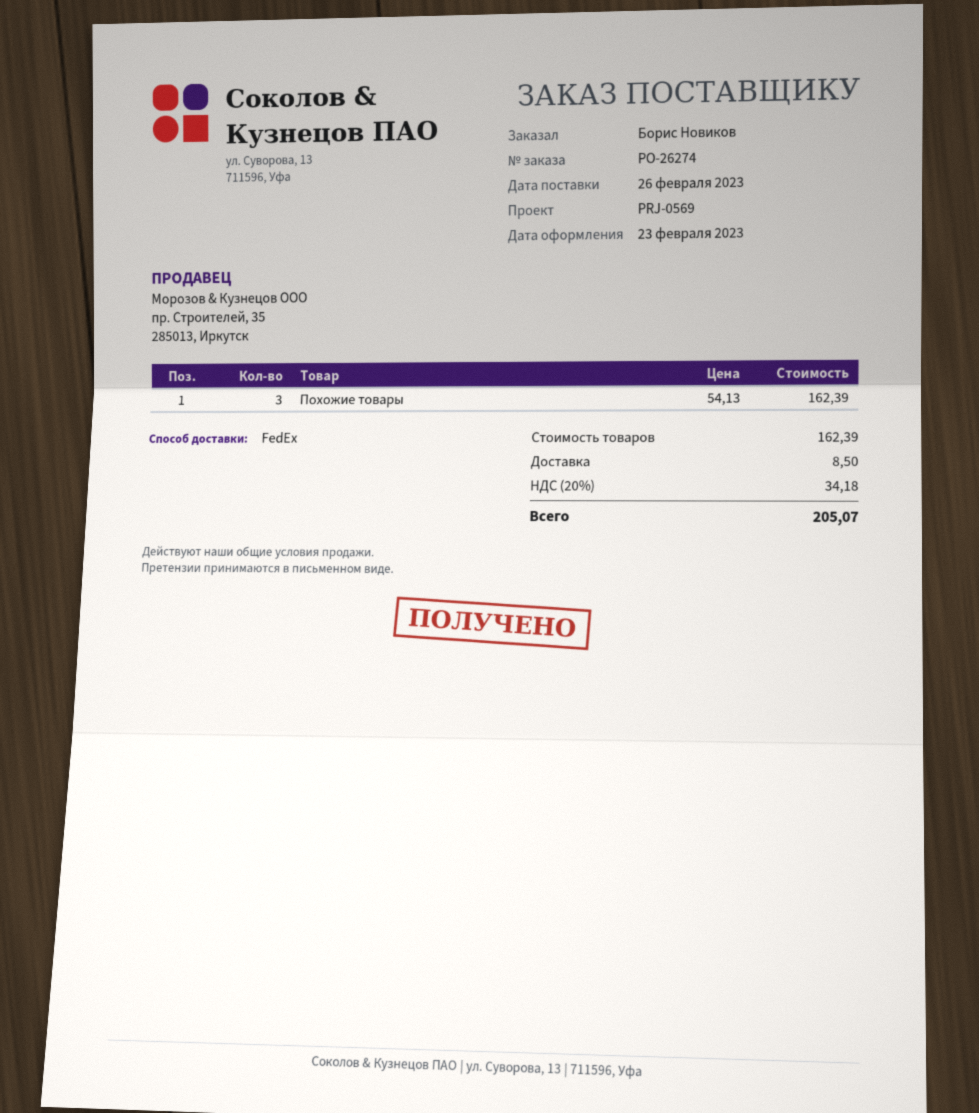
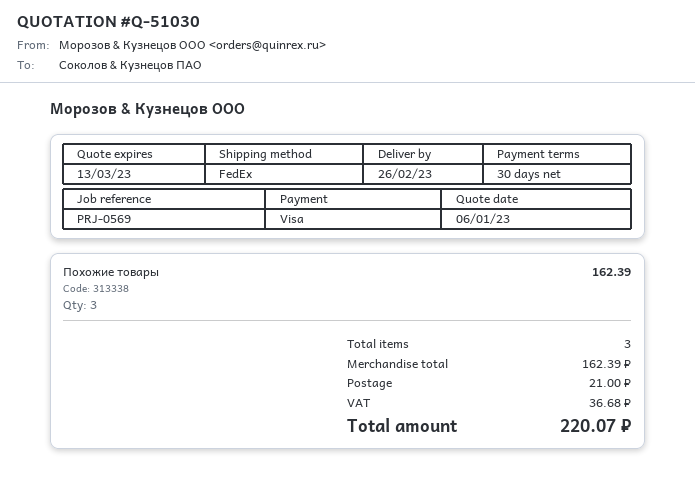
shipping: 8.50 -> 21.00
tax: 34.18 -> 36.68
total: 205.07 -> 220.07

